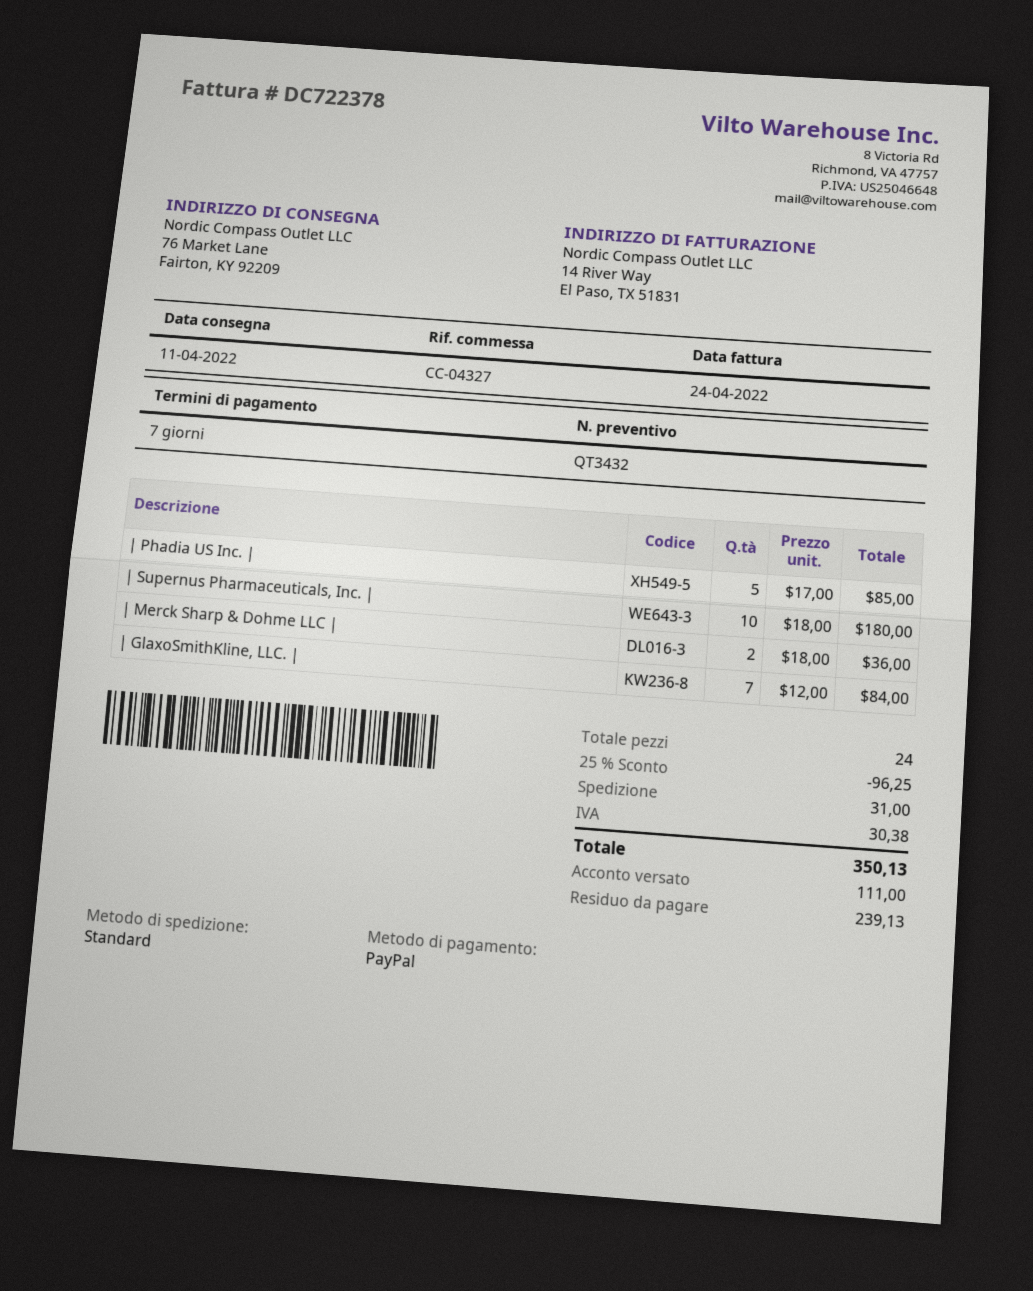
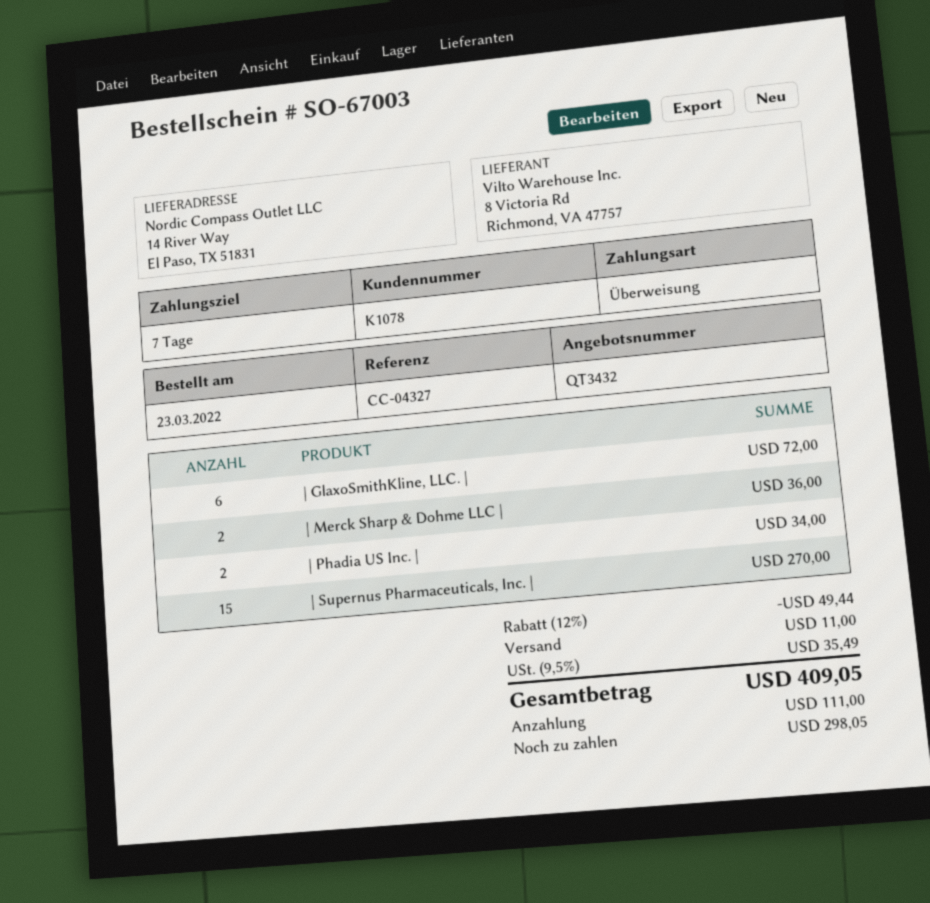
payment method: PayPal -> bank transfer
ship to: 76 Market Lane, Fairton, KY 92209 -> 14 River Way, El Paso, TX 51831
| Phadia US Inc. |: 5 for 85.00 -> 2 for 34.00
| Supernus Pharmaceuticals, Inc. |: 10 for 180.00 -> 15 for 270.00
| GlaxoSmithKline, LLC. |: 7 for 84.00 -> 6 for 72.00
discount: 25% = 96.25 -> 12% = 49.44
shipping: 31.00 -> 11.00
tax: 30.38 -> 35.49
total: 350.13 -> 409.05
balance: 239.13 -> 298.05

